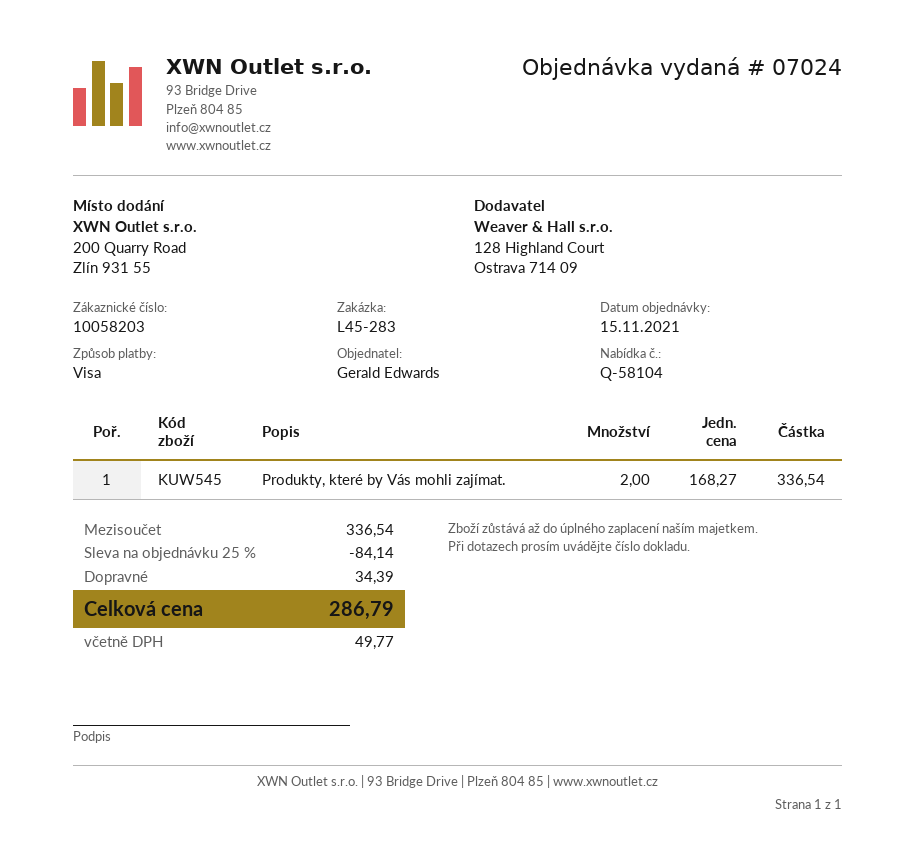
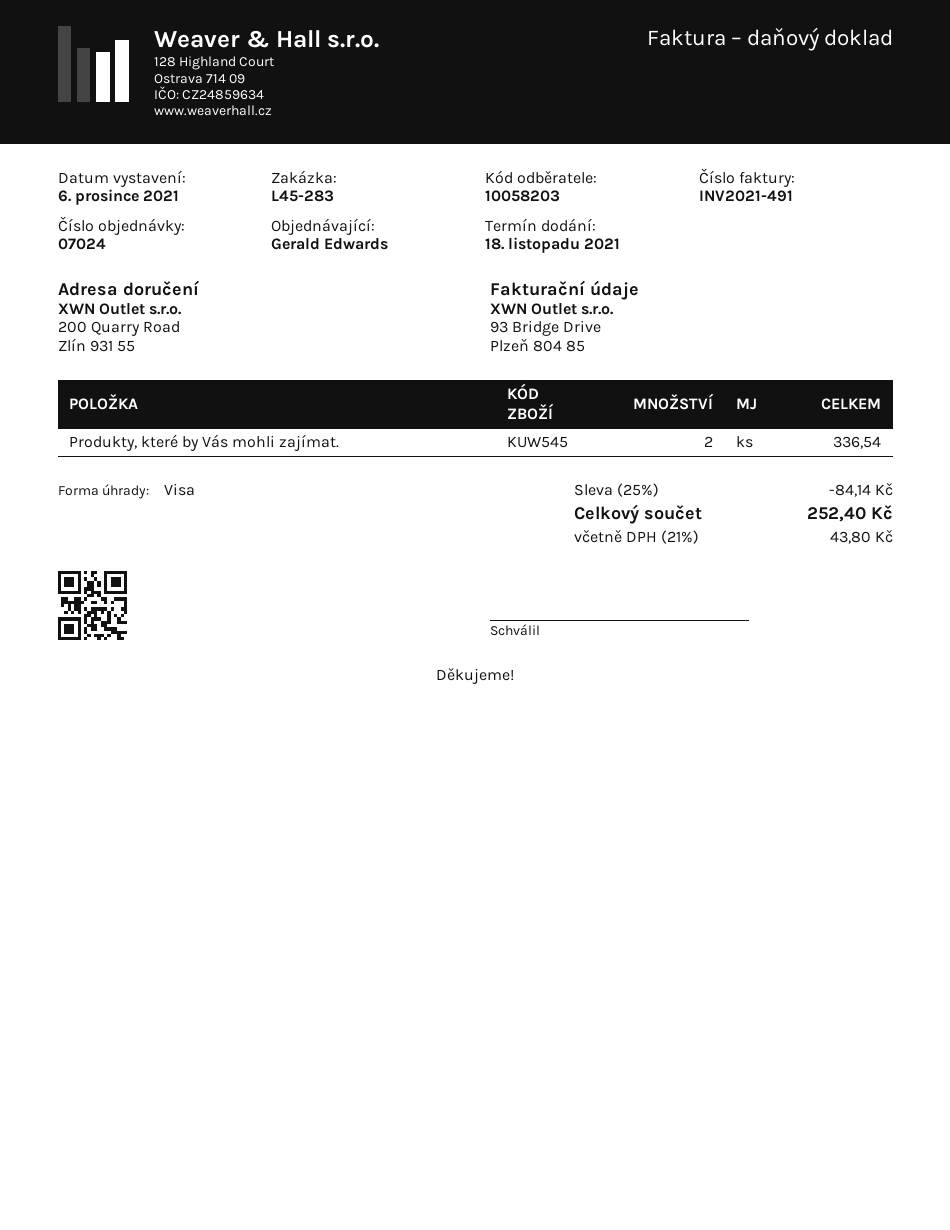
shipping: 34.39 -> none
tax: 49.77 -> 43.80
total: 286.79 -> 252.40

